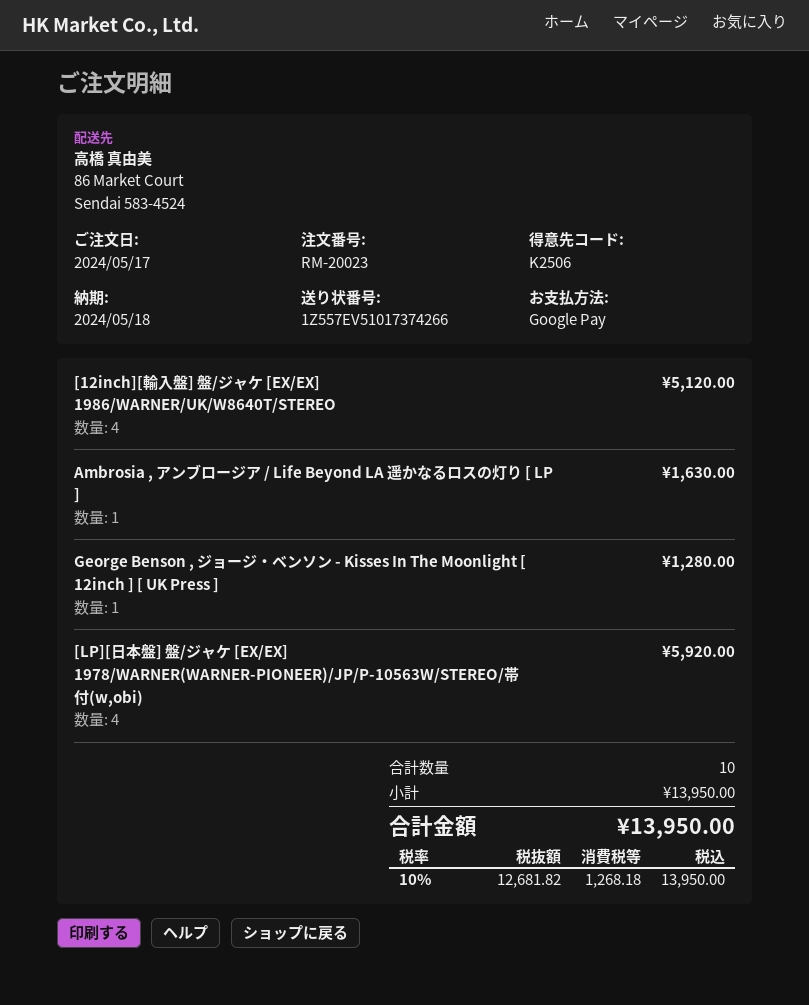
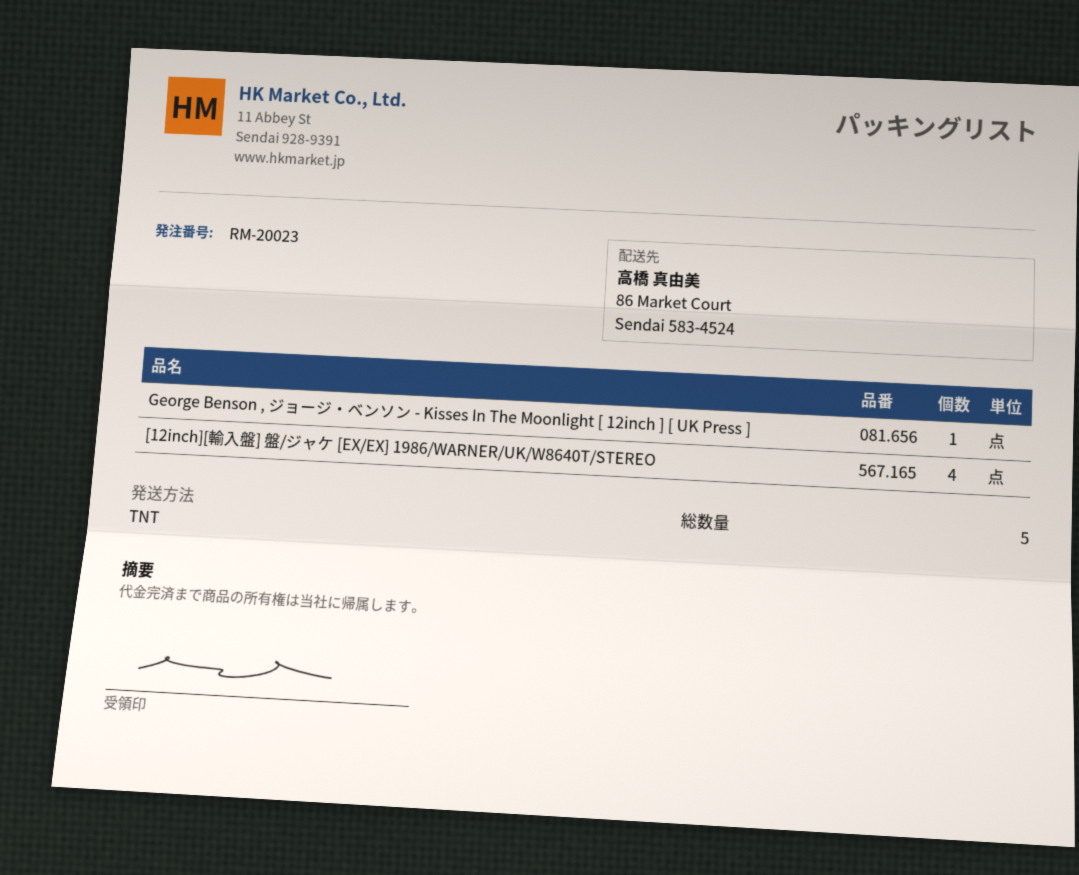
Ambrosia , アンブロージア / Life Beyond LA 遥かなるロスの灯り [ LP ]: 1 -> none
[LP][日本盤] 盤/ジャケ [EX/EX] 1978/WARNER(WARNER-PIONEER)/JP/P-10563W/STEREO/帯付(w,obi): 4 -> none
total quantity: 10 -> 5

